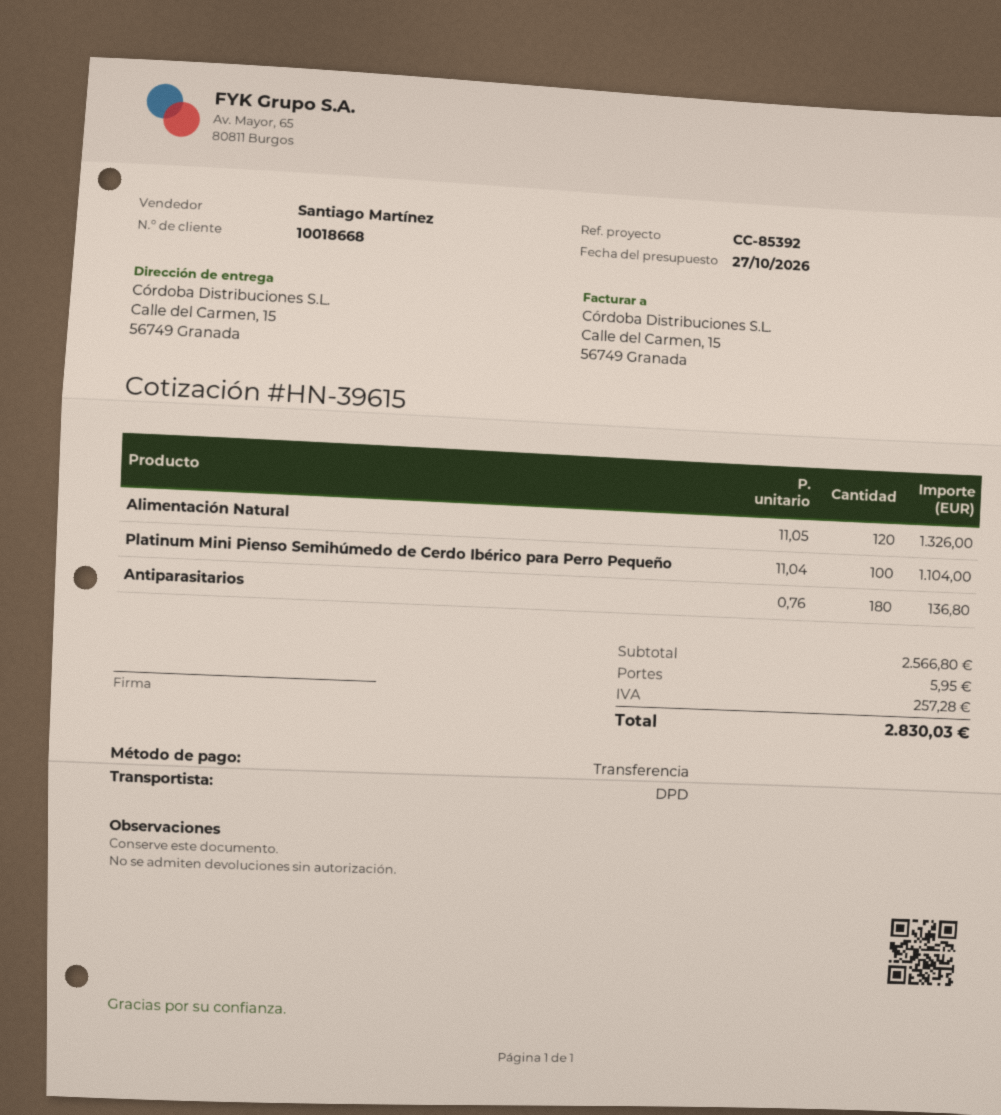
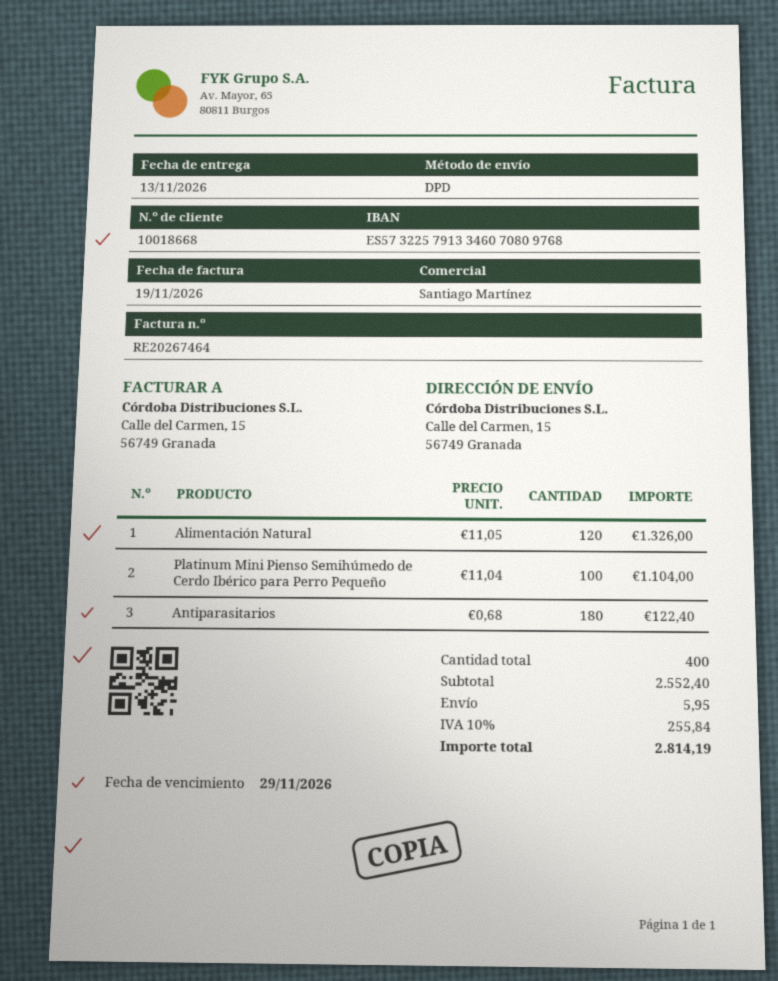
Antiparasitarios: 180 x 0.76 = 136.80 -> 180 x 0.68 = 122.40
subtotal: 2566.80 -> 2552.40
tax: 257.28 -> 255.84
total: 2830.03 -> 2814.19

